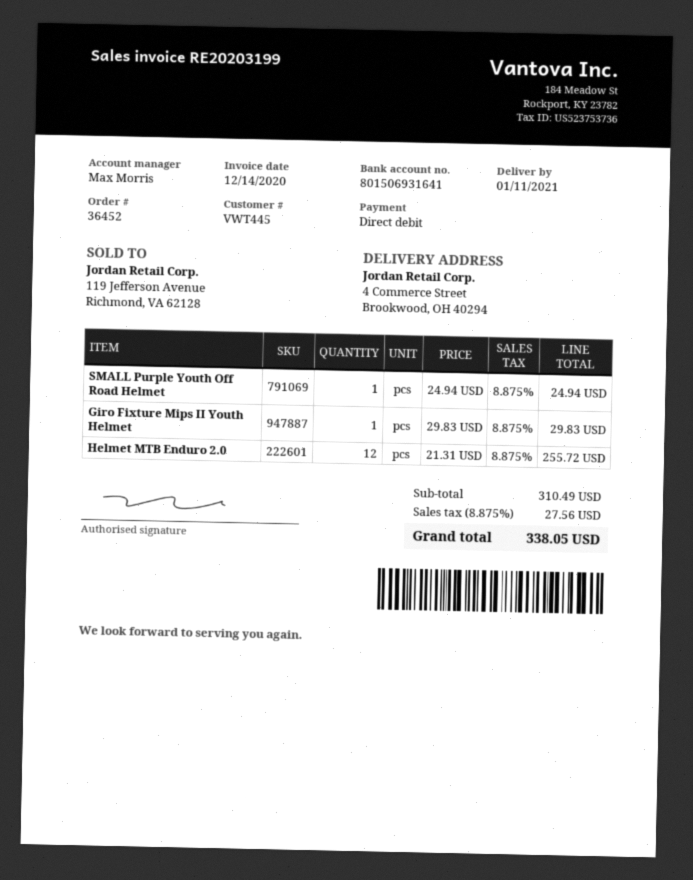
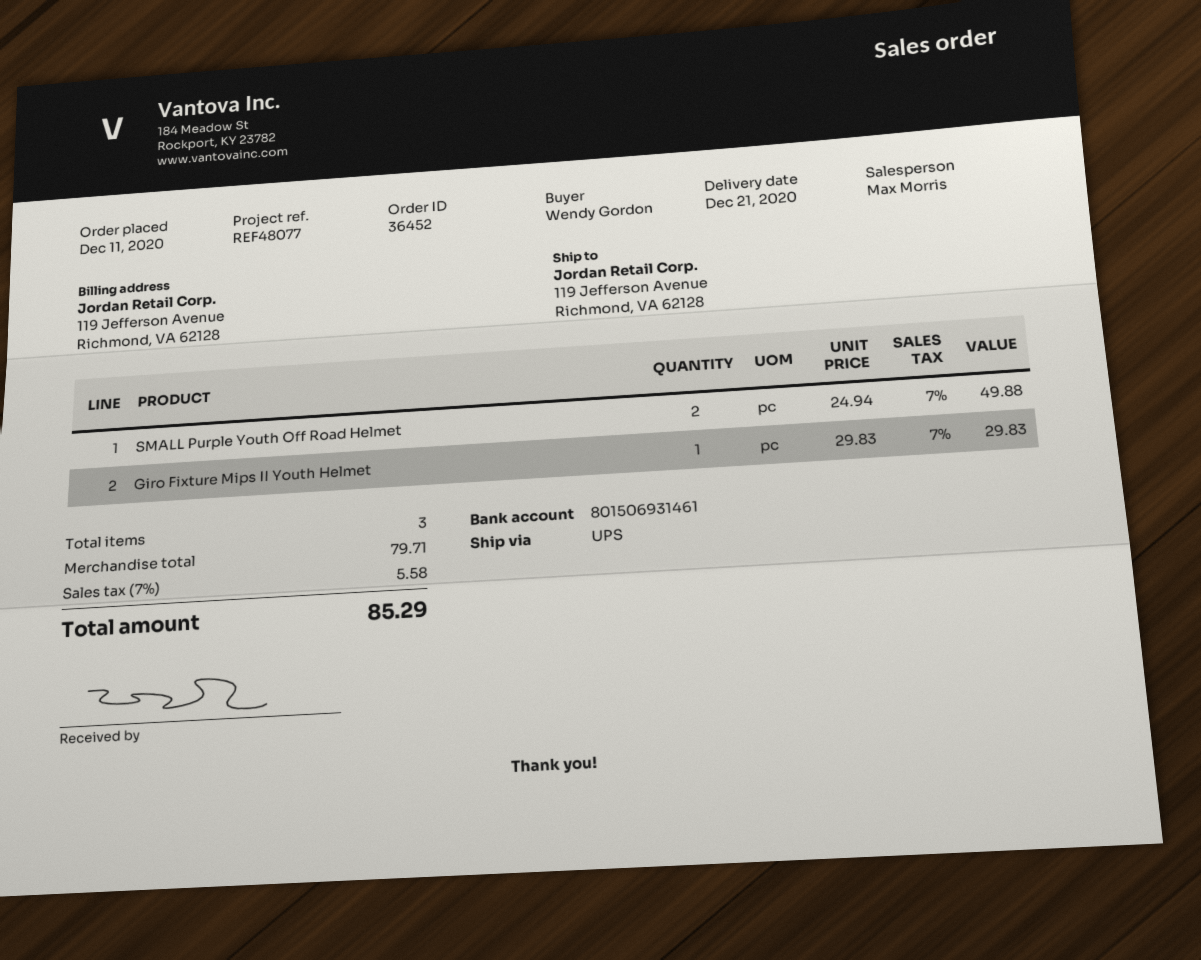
delivery date: 2021-01-11 -> 2020-12-21
bank account: 801506931641 -> 801506931461
ship to: 4 Commerce Street, Brookwood, OH 40294 -> 119 Jefferson Avenue, Richmond, VA 62128
SMALL Purple Youth Off Road Helmet: 1 x 24.94 = 24.94 -> 2 x 24.94 = 49.88
Helmet MTB Enduro 2.0: 12 x 21.31 = 255.72 -> none
subtotal: 310.49 -> 79.71
tax: 8.875% = 27.56 -> 7% = 5.58
total: 338.05 -> 85.29

